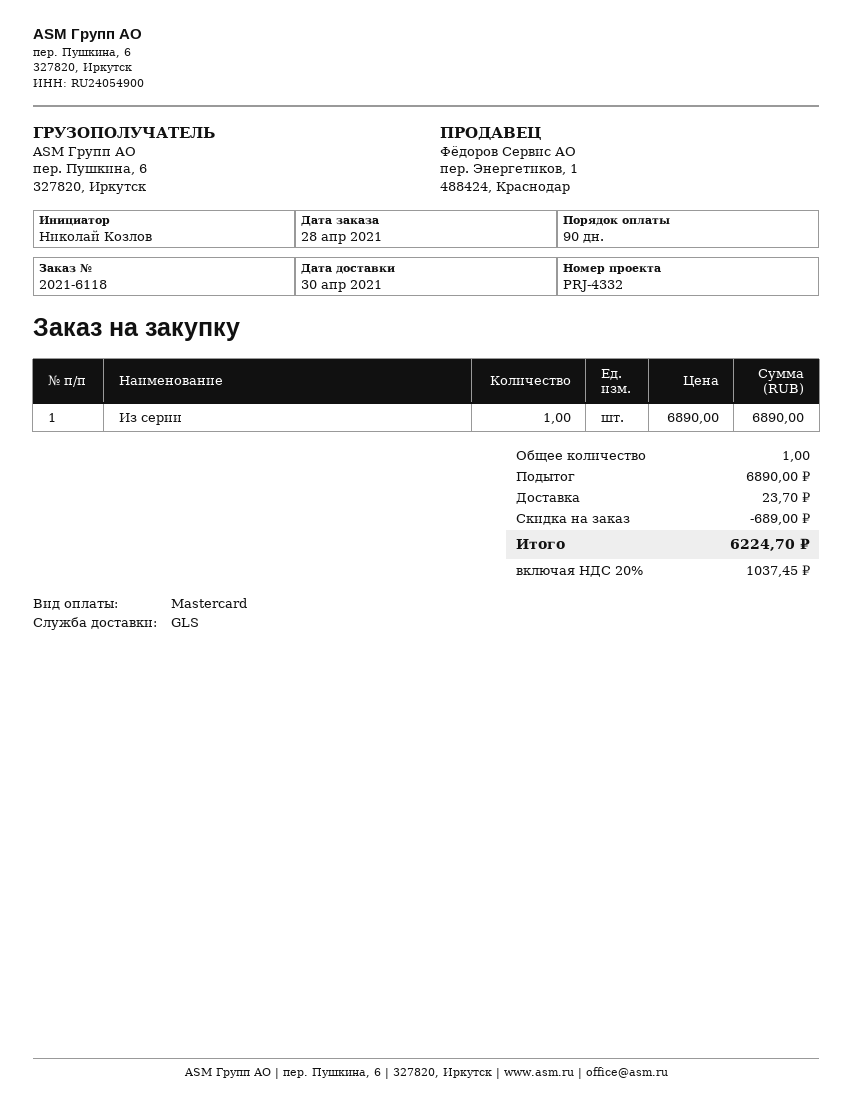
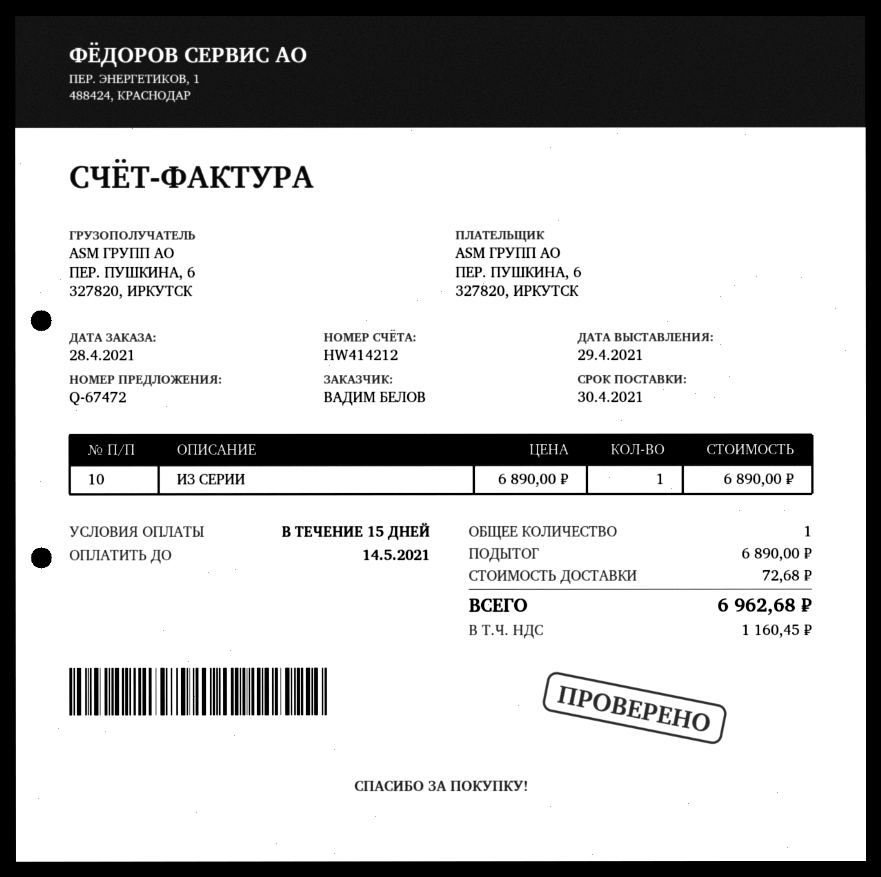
payment terms: 90 days -> 15 days
ordered by: Николай Козлов -> ВАДИМ БЕЛОВ
discount: 689.00 -> none
shipping: 23.70 -> 72.68
tax: 1037.45 -> 1160.45
total: 6224.70 -> 6962.68

